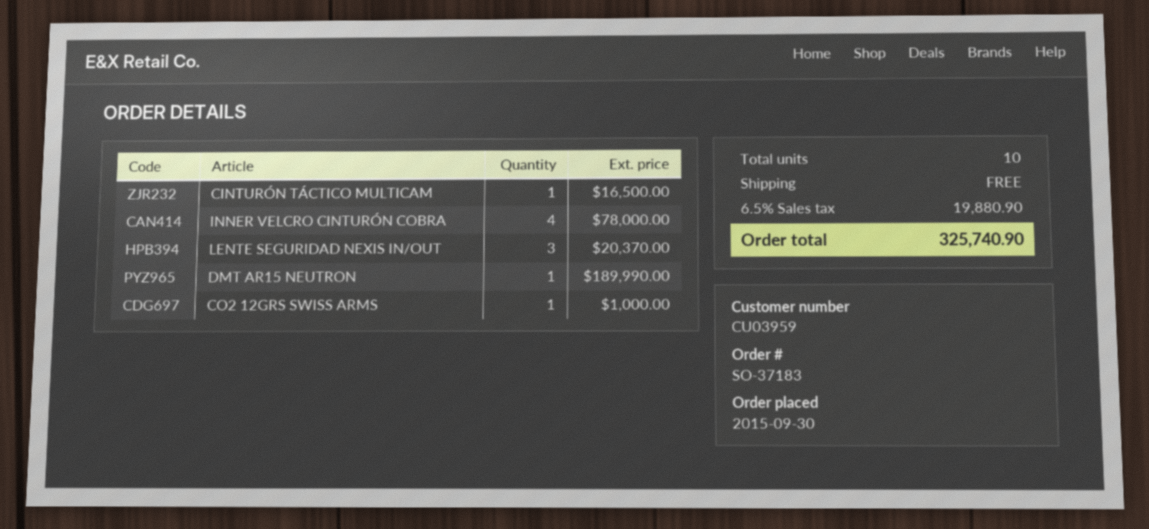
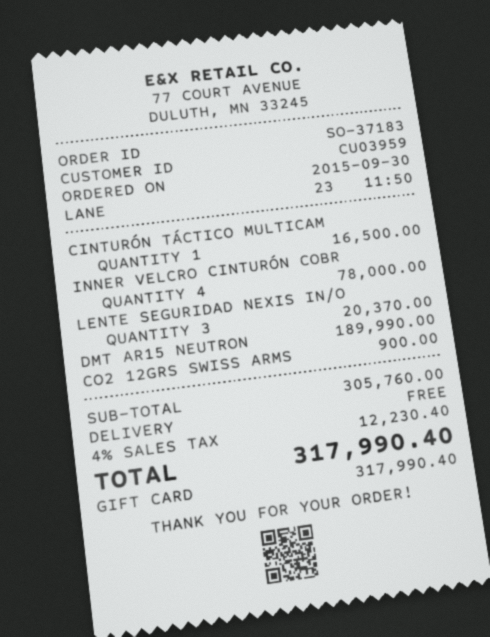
CO2 12GRS SWISS ARMS: 1 for 1000.00 -> 1 for 900.00
tax: 6.5% = 19880.90 -> 4% = 12230.40
total: 325740.90 -> 317990.40

